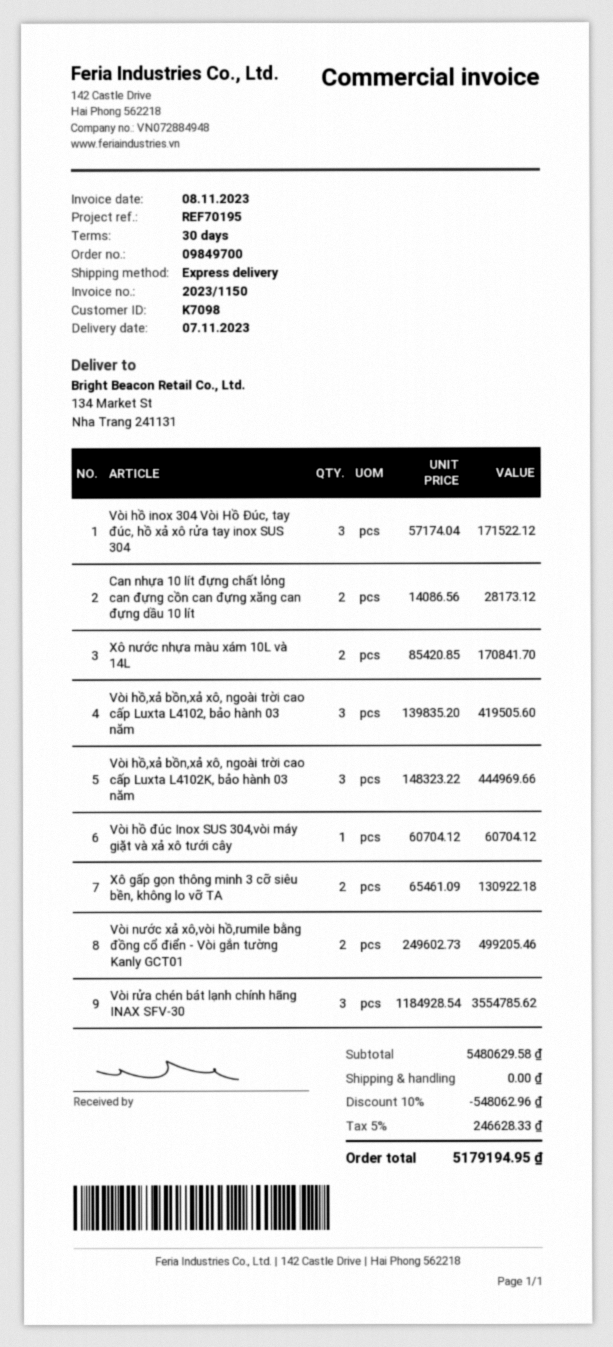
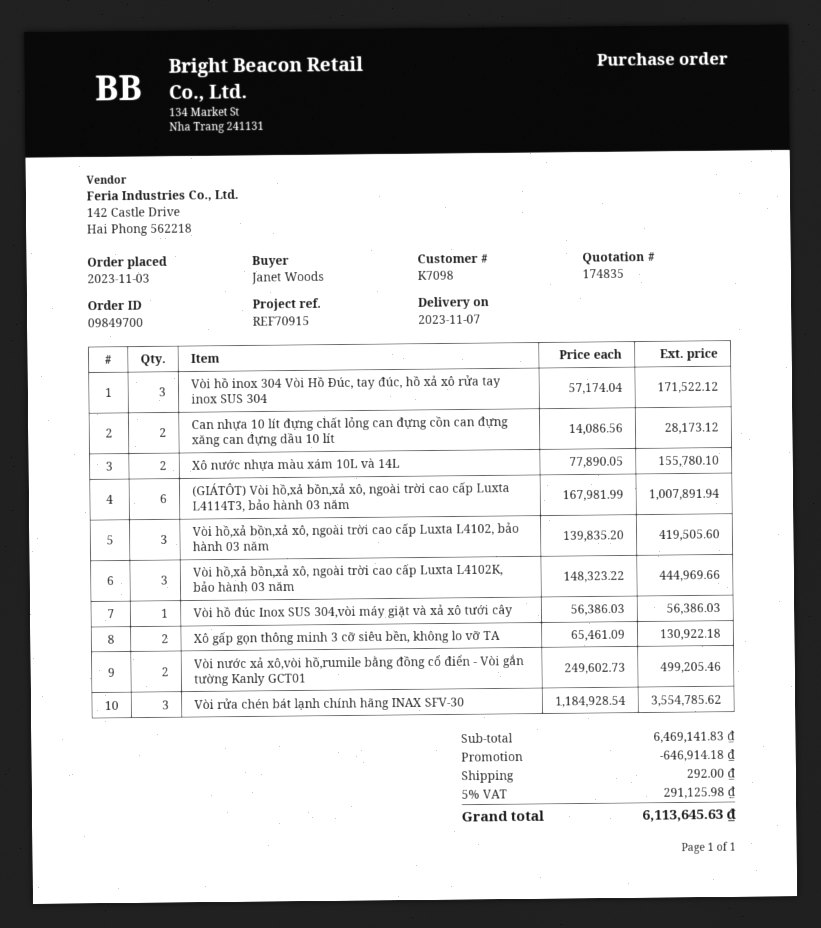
reference: REF70195 -> REF70915
Xô nước nhựa màu xám 10L và 14L: 2 x 85420.85 = 170841.70 -> 2 x 77890.05 = 155780.10
Vòi hồ đúc Inox SUS 304,vòi máy giặt và xả xô tưới cây: 1 x 60704.12 = 60704.12 -> 1 x 56386.03 = 56386.03
(GIÁTÔT) Vòi hồ,xả bồn,xả xô, ngoài trời cao cấp Luxta L4114T3, bảo hành 03 năm: none -> 6 x 167981.99 = 1007891.94
subtotal: 5480629.58 -> 6469141.83
discount: 548062.96 -> 646914.18
shipping: 0.00 -> 292.00
tax: 5% = 246628.33 -> 5% = 291125.98
total: 5179194.95 -> 6113645.63

